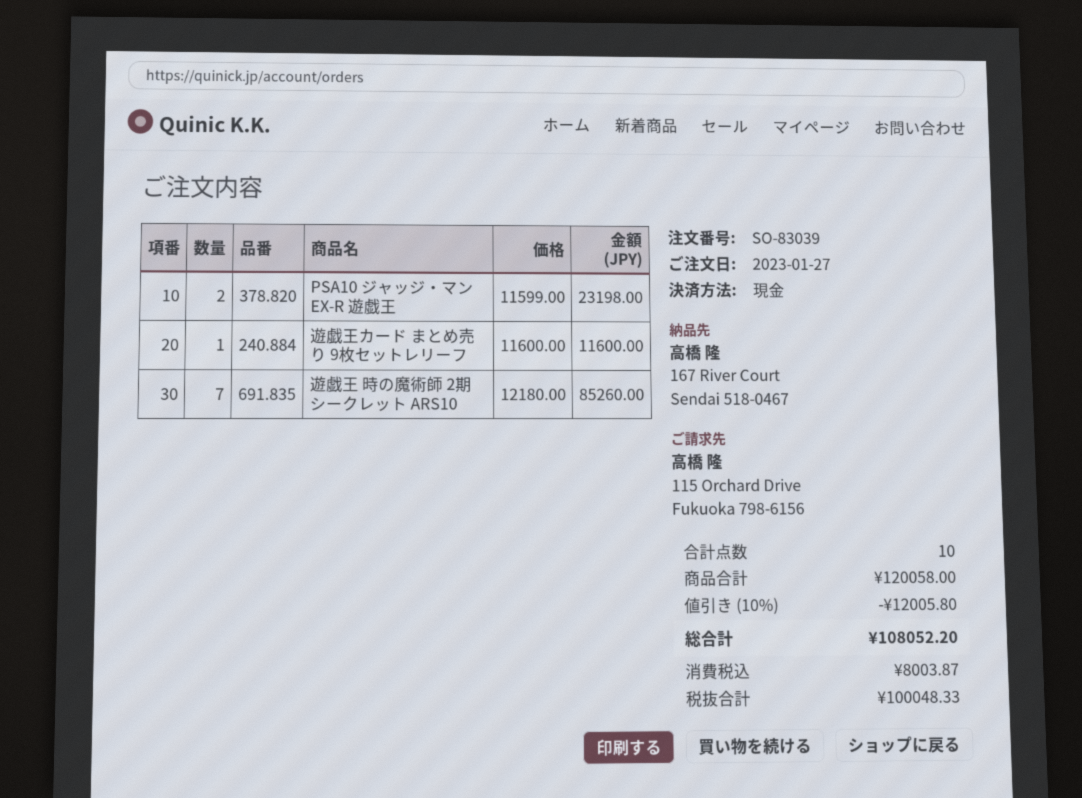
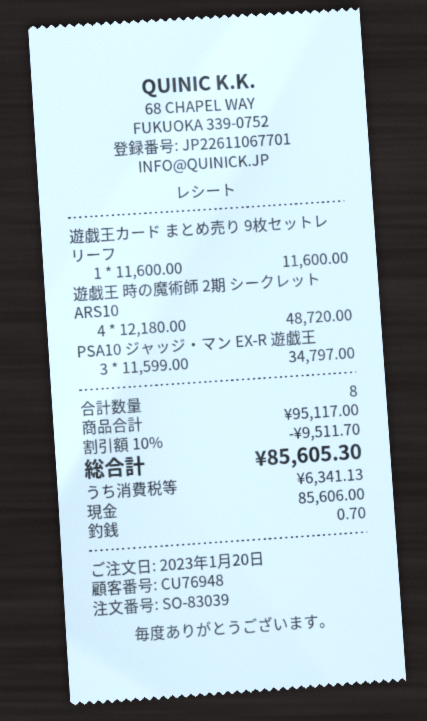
order date: 2023-01-27 -> 2023-01-20
PSA10 ジャッジ・マン EX-R 遊戯王: 2 x 11599.00 = 23198.00 -> 3 x 11599.00 = 34797.00
遊戯王 時の魔術師 2期 シークレット ARS10: 7 x 12180.00 = 85260.00 -> 4 x 12180.00 = 48720.00
total quantity: 10 -> 8
subtotal: 120058.00 -> 95117.00
discount: 10% = 12005.80 -> 10% = 9511.70
tax: 8003.87 -> 6341.13
total: 108052.20 -> 85605.30

